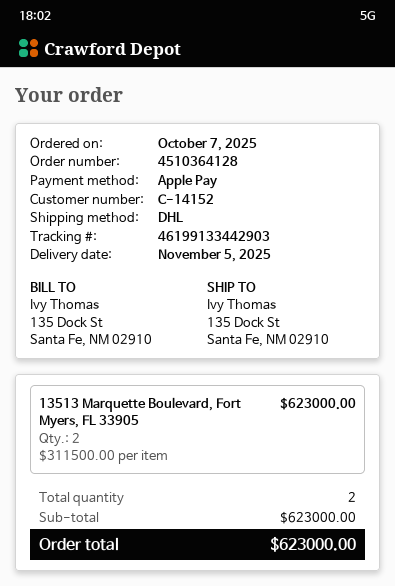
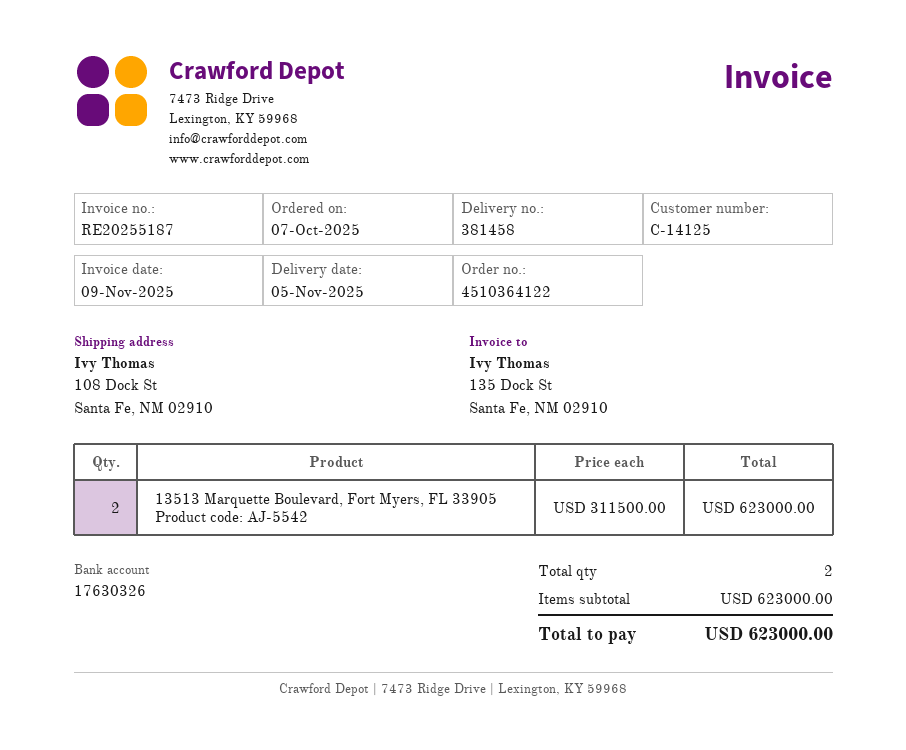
order number: 4510364128 -> 4510364122
customer number: C-14152 -> C-14125
ship to: 135 Dock St, Santa Fe, NM 02910 -> 108 Dock St, Santa Fe, NM 02910

